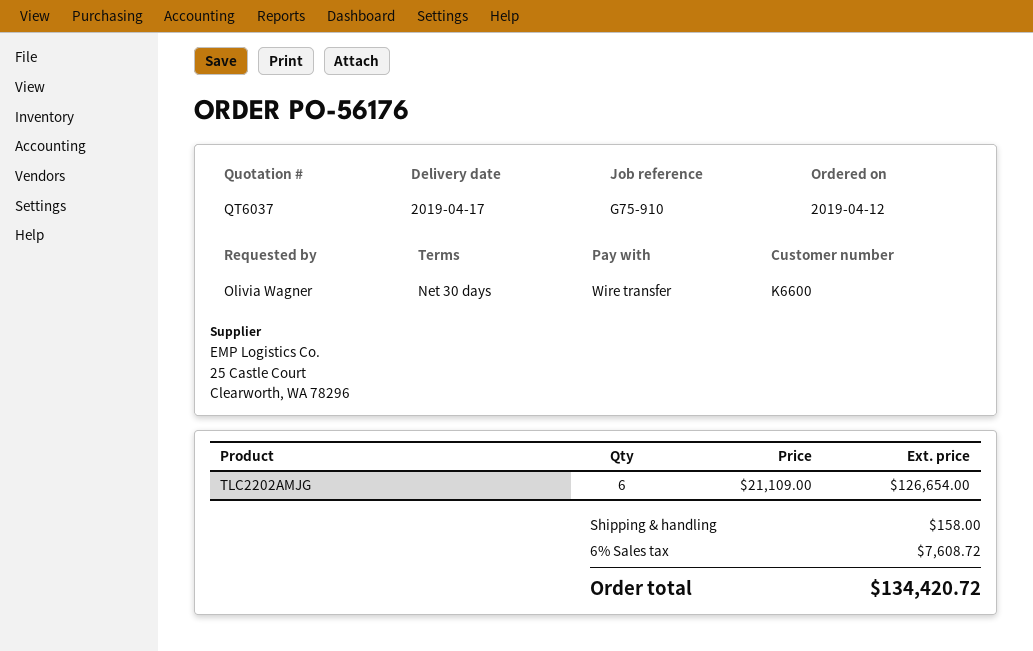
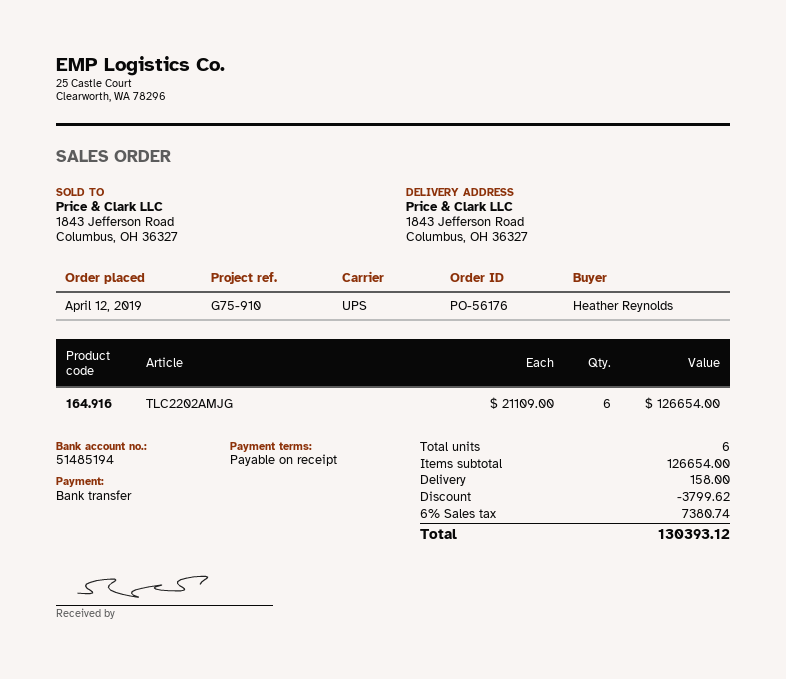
payment terms: 30 days -> on receipt
ordered by: Olivia Wagner -> Heather Reynolds
discount: none -> 3799.62
tax: 6% = 7608.72 -> 6% = 7380.74
total: 134420.72 -> 130393.12

